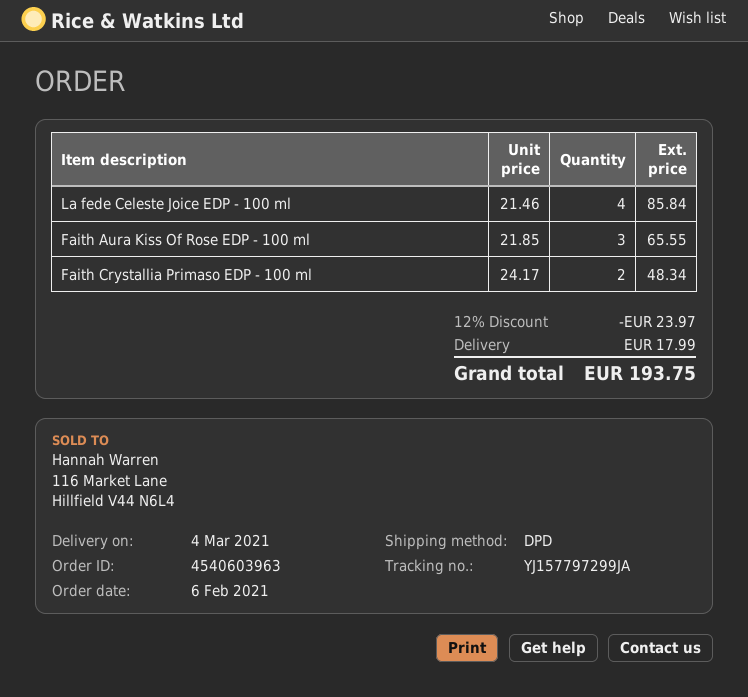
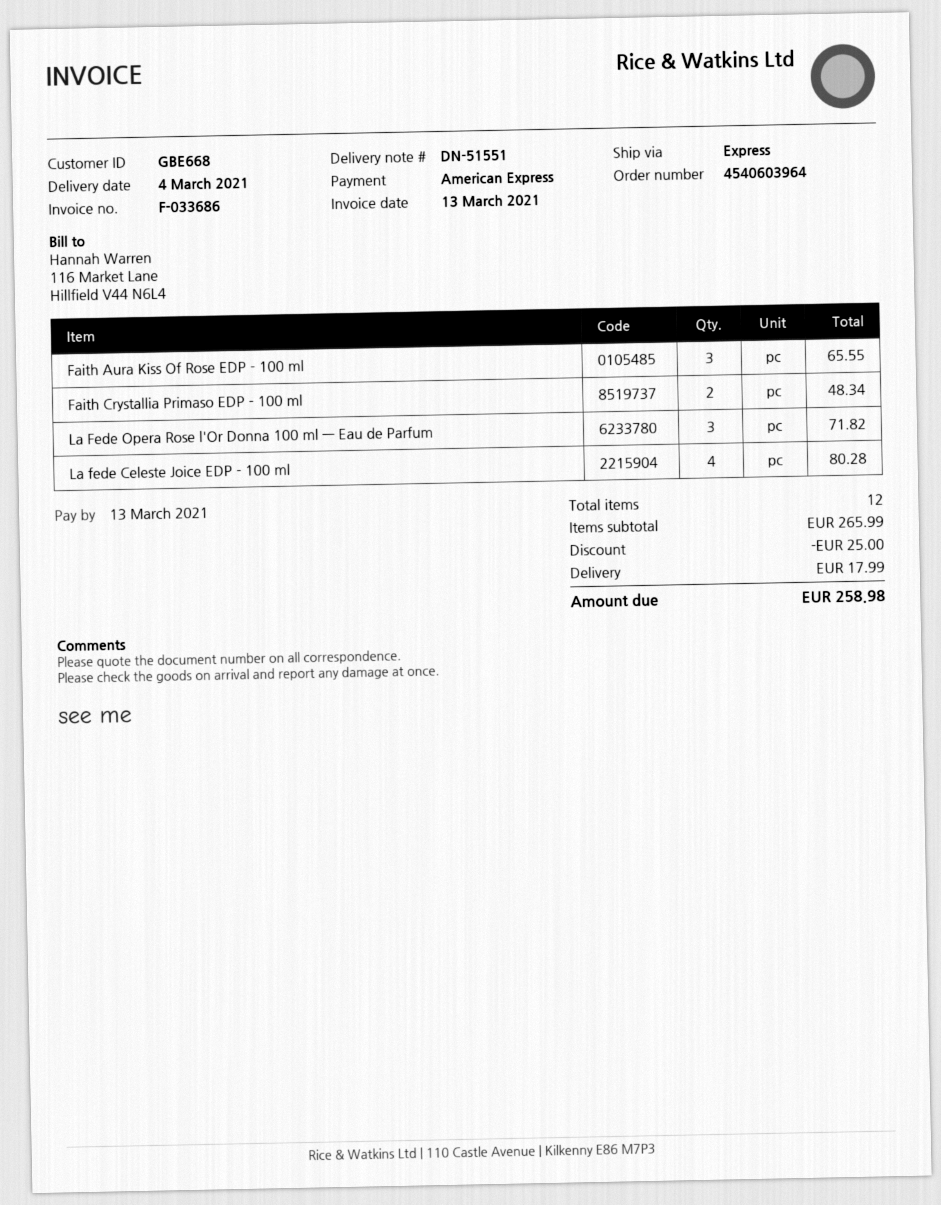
order number: 4540603963 -> 4540603964
shipping method: DPD -> express
La fede Celeste Joice EDP - 100 ml: 4 for 85.84 -> 4 for 80.28
La Fede Opera Rose l'Or Donna 100 ml — Eau de Parfum: none -> 3 for 71.82
discount: 23.97 -> 25.00
total: 193.75 -> 258.98

